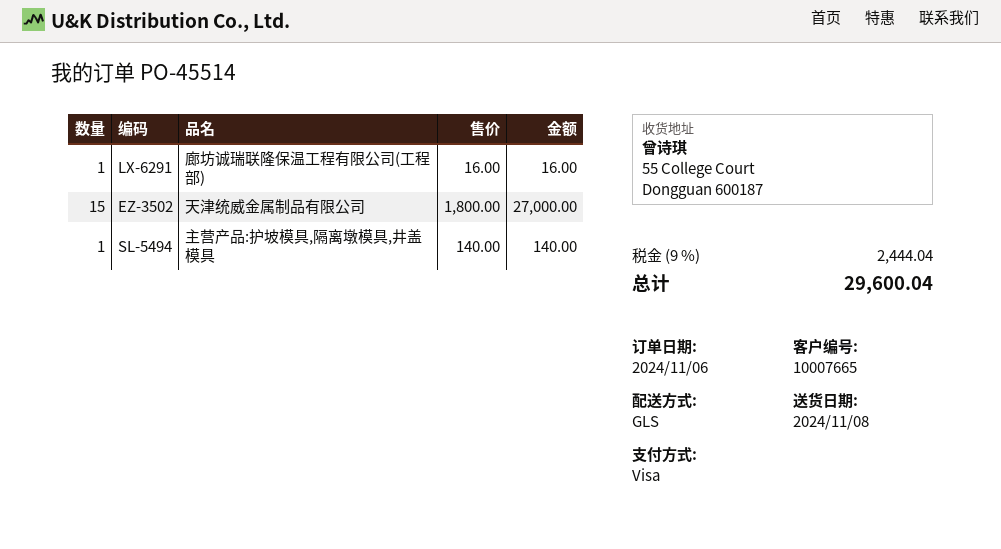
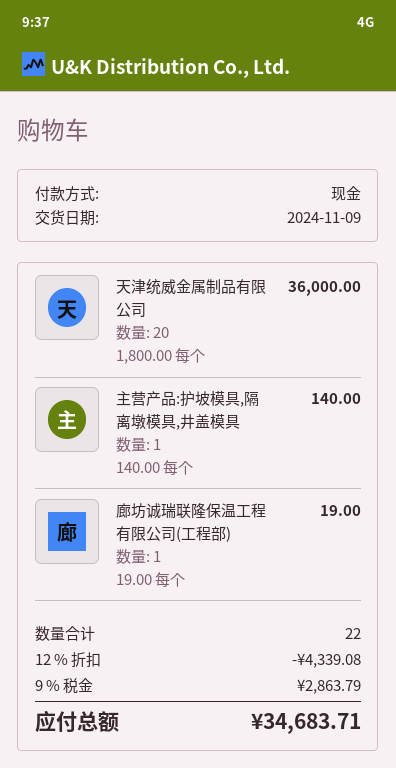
delivery date: 2024-11-08 -> 2024-11-09
payment method: Visa -> cash
廊坊诚瑞联隆保温工程有限公司(工程部): 1 x 16.00 = 16.00 -> 1 x 19.00 = 19.00
天津统威金属制品有限公司: 15 x 1800.00 = 27000.00 -> 20 x 1800.00 = 36000.00
discount: none -> 12% = 4339.08
tax: 9% = 2444.04 -> 9% = 2863.79
total: 29600.04 -> 34683.71

